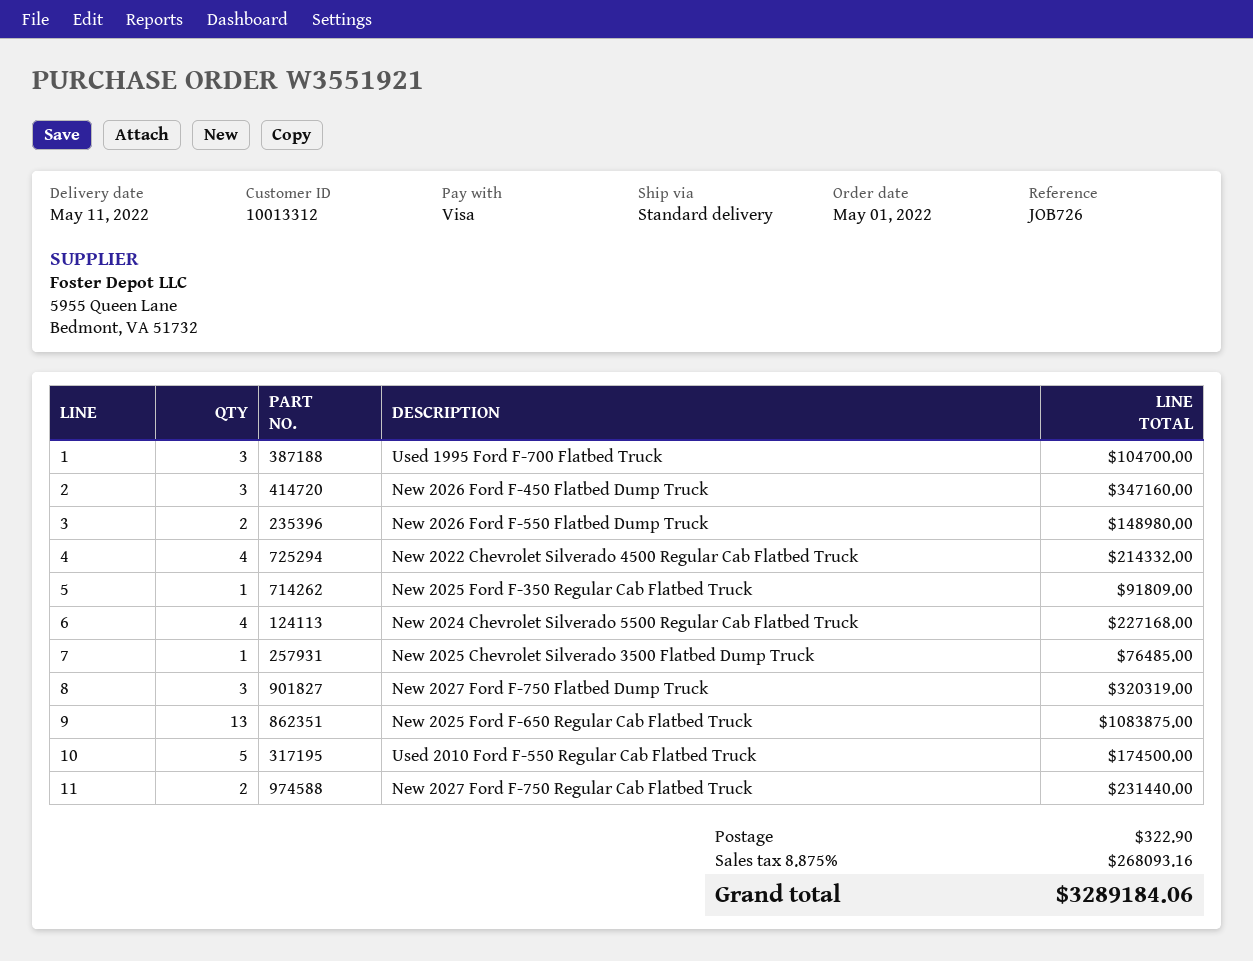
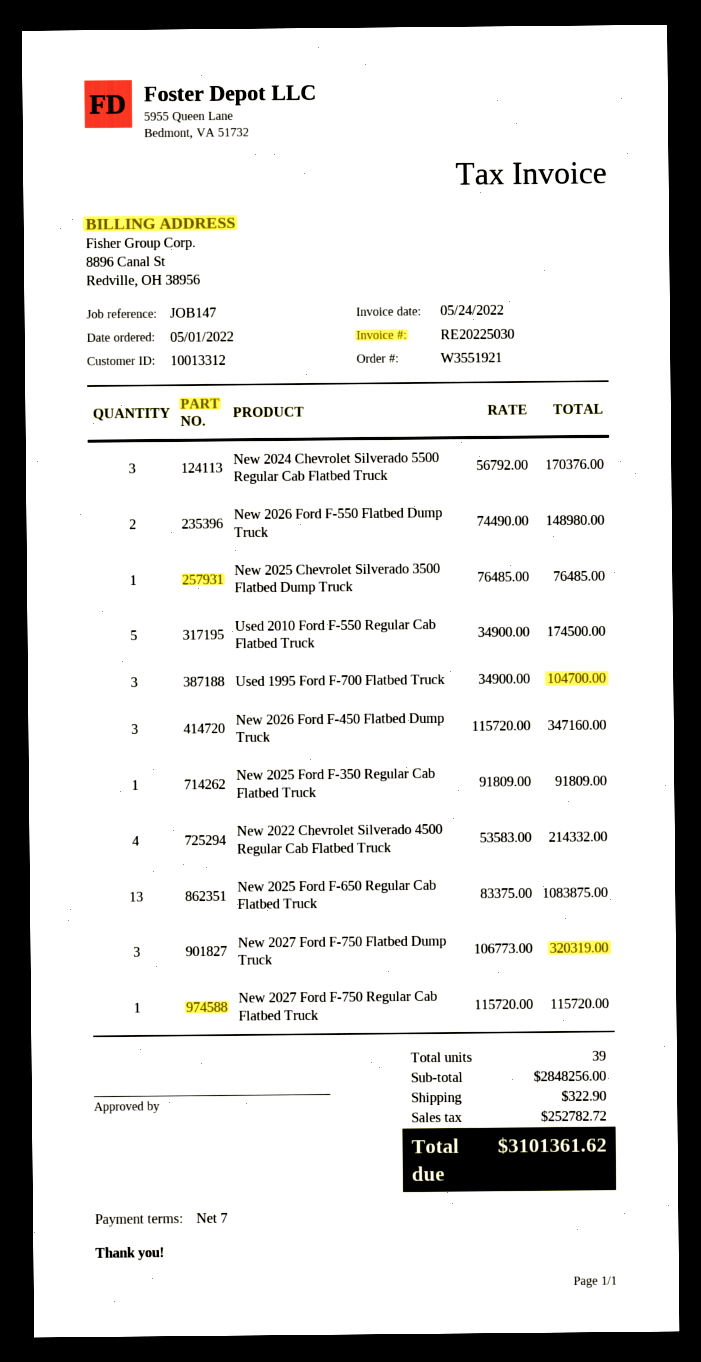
reference: JOB726 -> JOB147
New 2024 Chevrolet Silverado 5500 Regular Cab Flatbed Truck: 4 for 227168.00 -> 3 for 170376.00
New 2027 Ford F-750 Regular Cab Flatbed Truck: 2 for 231440.00 -> 1 for 115720.00
tax: 268093.16 -> 252782.72
total: 3289184.06 -> 3101361.62

